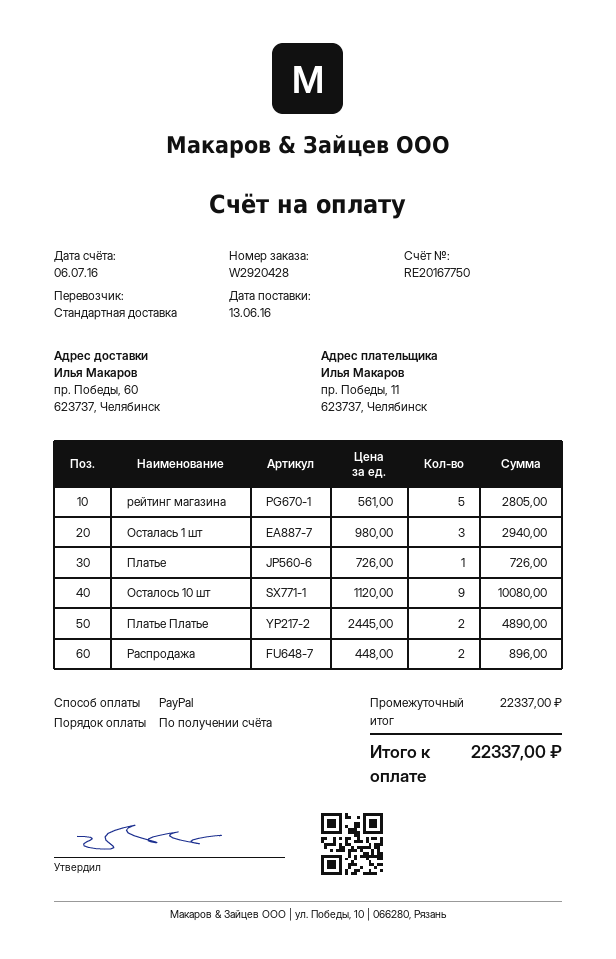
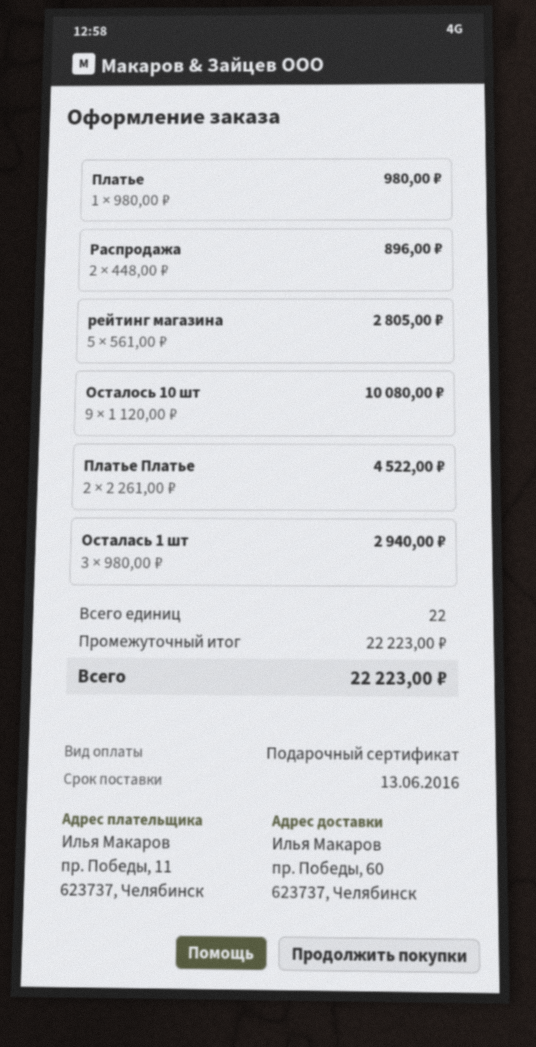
payment method: PayPal -> gift card
Платье: 1 x 726.00 = 726.00 -> 1 x 980.00 = 980.00
Платье Платье: 2 x 2445.00 = 4890.00 -> 2 x 2261.00 = 4522.00
subtotal: 22337.00 -> 22223.00
total: 22337.00 -> 22223.00

